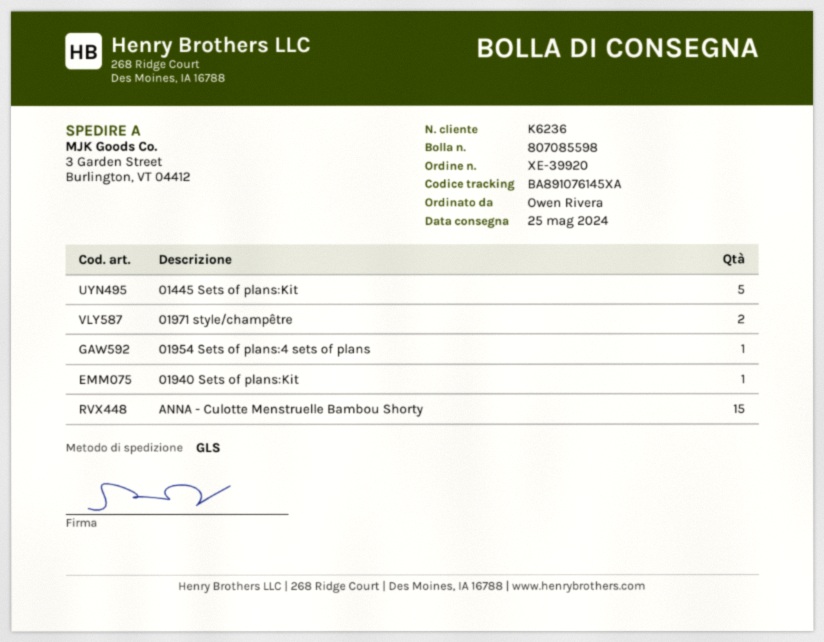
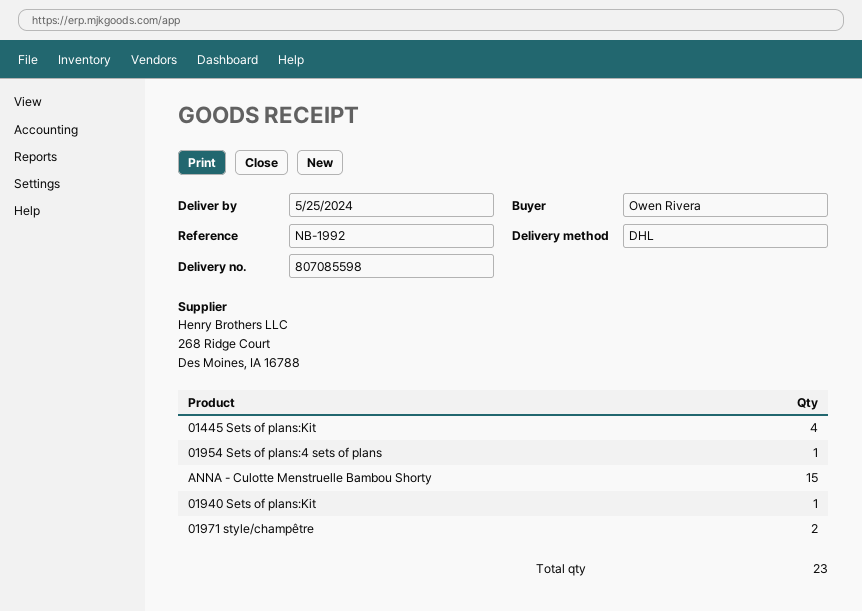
shipping method: GLS -> DHL
01445 Sets of plans:Kit: 5 -> 4

